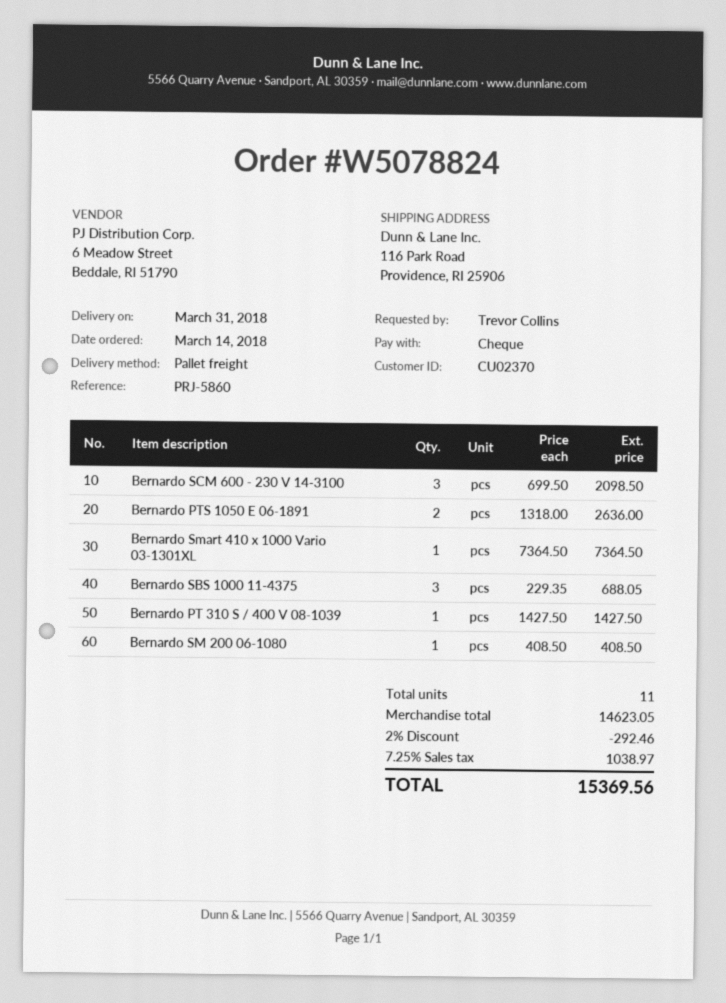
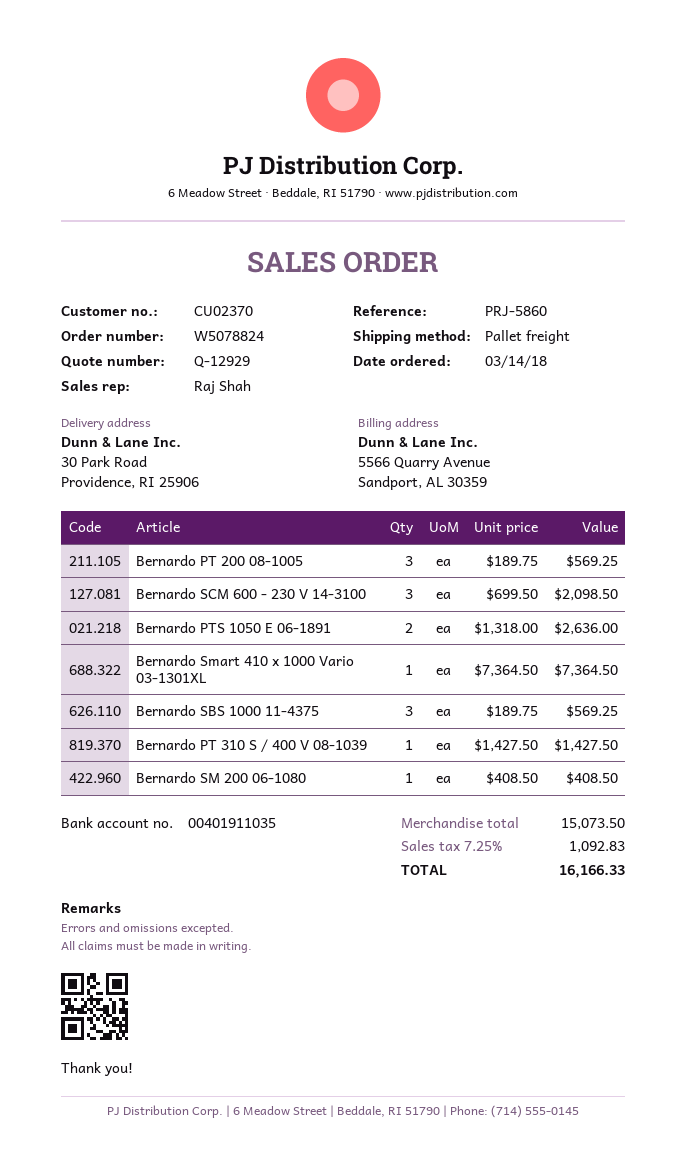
ship to: 116 Park Road, Providence, RI 25906 -> 30 Park Road, Providence, RI 25906
Bernardo SBS 1000 11-4375: 3 x 229.35 = 688.05 -> 3 x 189.75 = 569.25
Bernardo PT 200 08-1005: none -> 3 x 189.75 = 569.25
subtotal: 14623.05 -> 15073.50
discount: 2% = 292.46 -> none
tax: 7.25% = 1038.97 -> 7.25% = 1092.83
total: 15369.56 -> 16166.33

